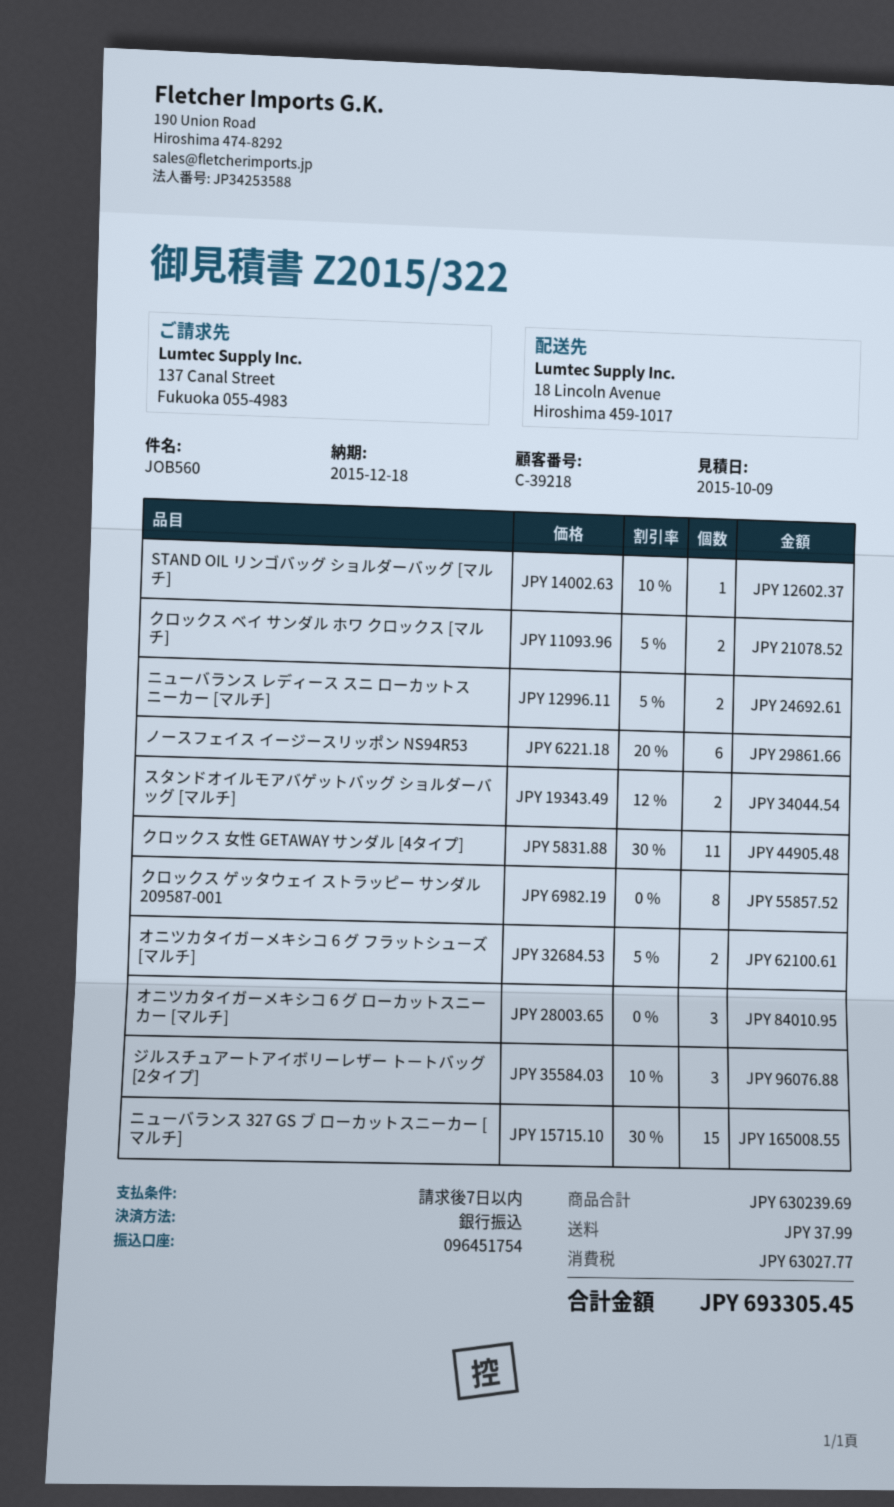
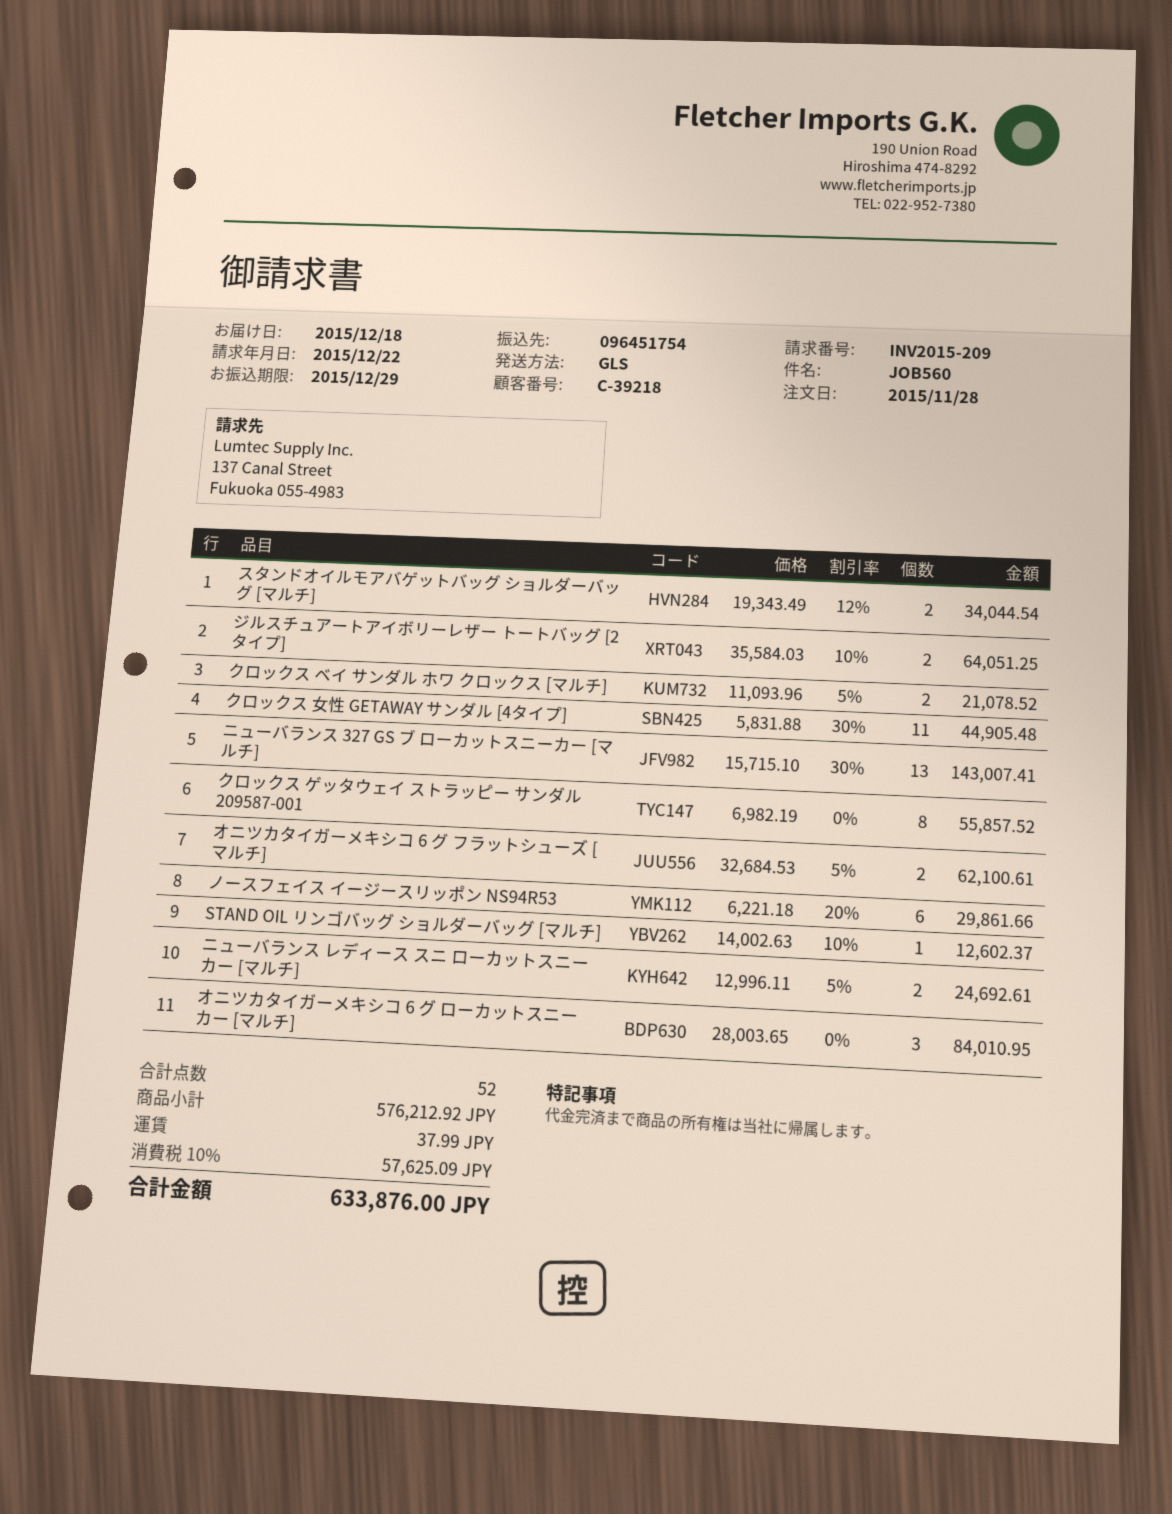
ジルスチュアートアイボリーレザー トートバッグ [2タイプ]: 3 x 35584.03 - 10% = 96076.88 -> 2 x 35584.03 - 10% = 64051.25
ニューバランス 327 GS ブ ローカットスニーカー [マルチ]: 15 x 15715.10 - 30% = 165008.55 -> 13 x 15715.10 - 30% = 143007.41
subtotal: 630239.69 -> 576212.92
tax: 63027.77 -> 57625.09
total: 693305.45 -> 633876.00

